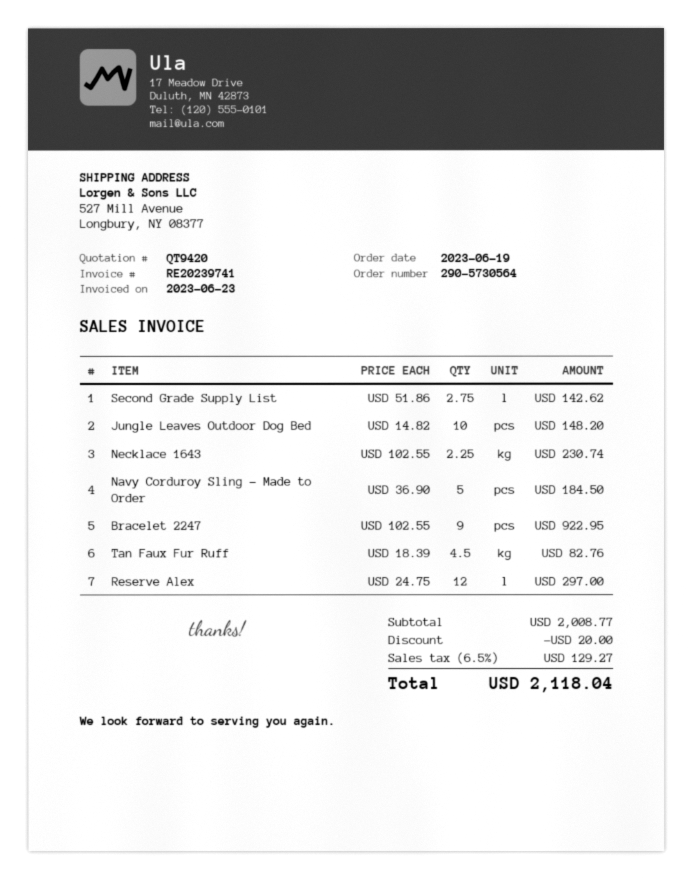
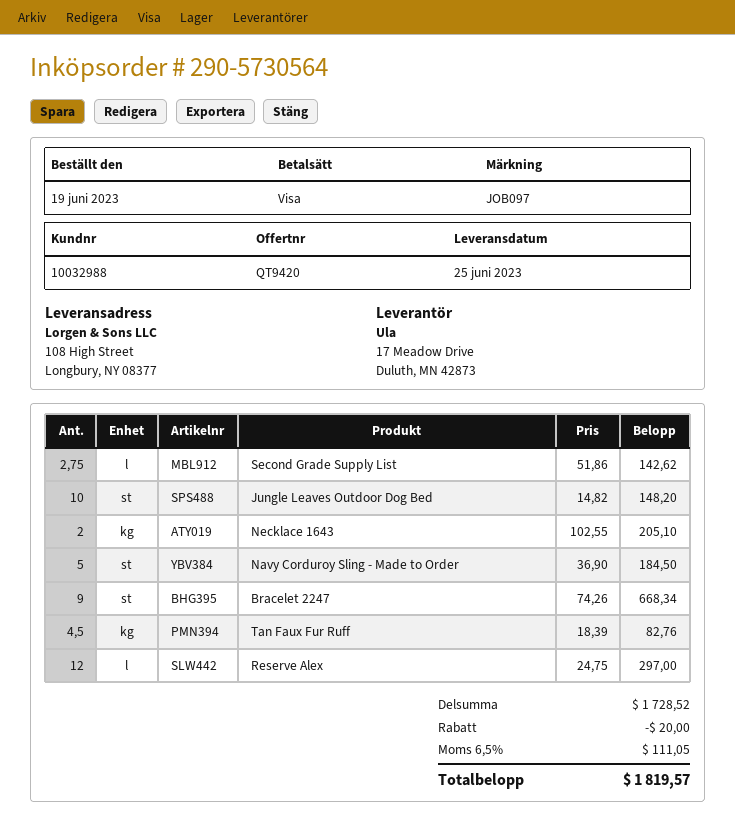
ship to: 527 Mill Avenue, Longbury, NY 08377 -> 108 High Street, Longbury, NY 08377
Necklace 1643: 2.25 x 102.55 = 230.74 -> 2 x 102.55 = 205.10
Bracelet 2247: 9 x 102.55 = 922.95 -> 9 x 74.26 = 668.34
subtotal: 2008.77 -> 1728.52
tax: 6.5% = 129.27 -> 6.5% = 111.05
total: 2118.04 -> 1819.57

